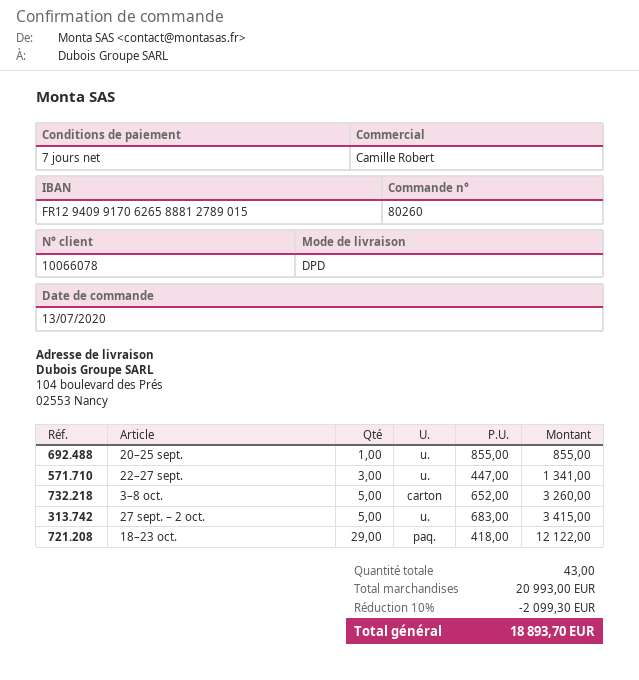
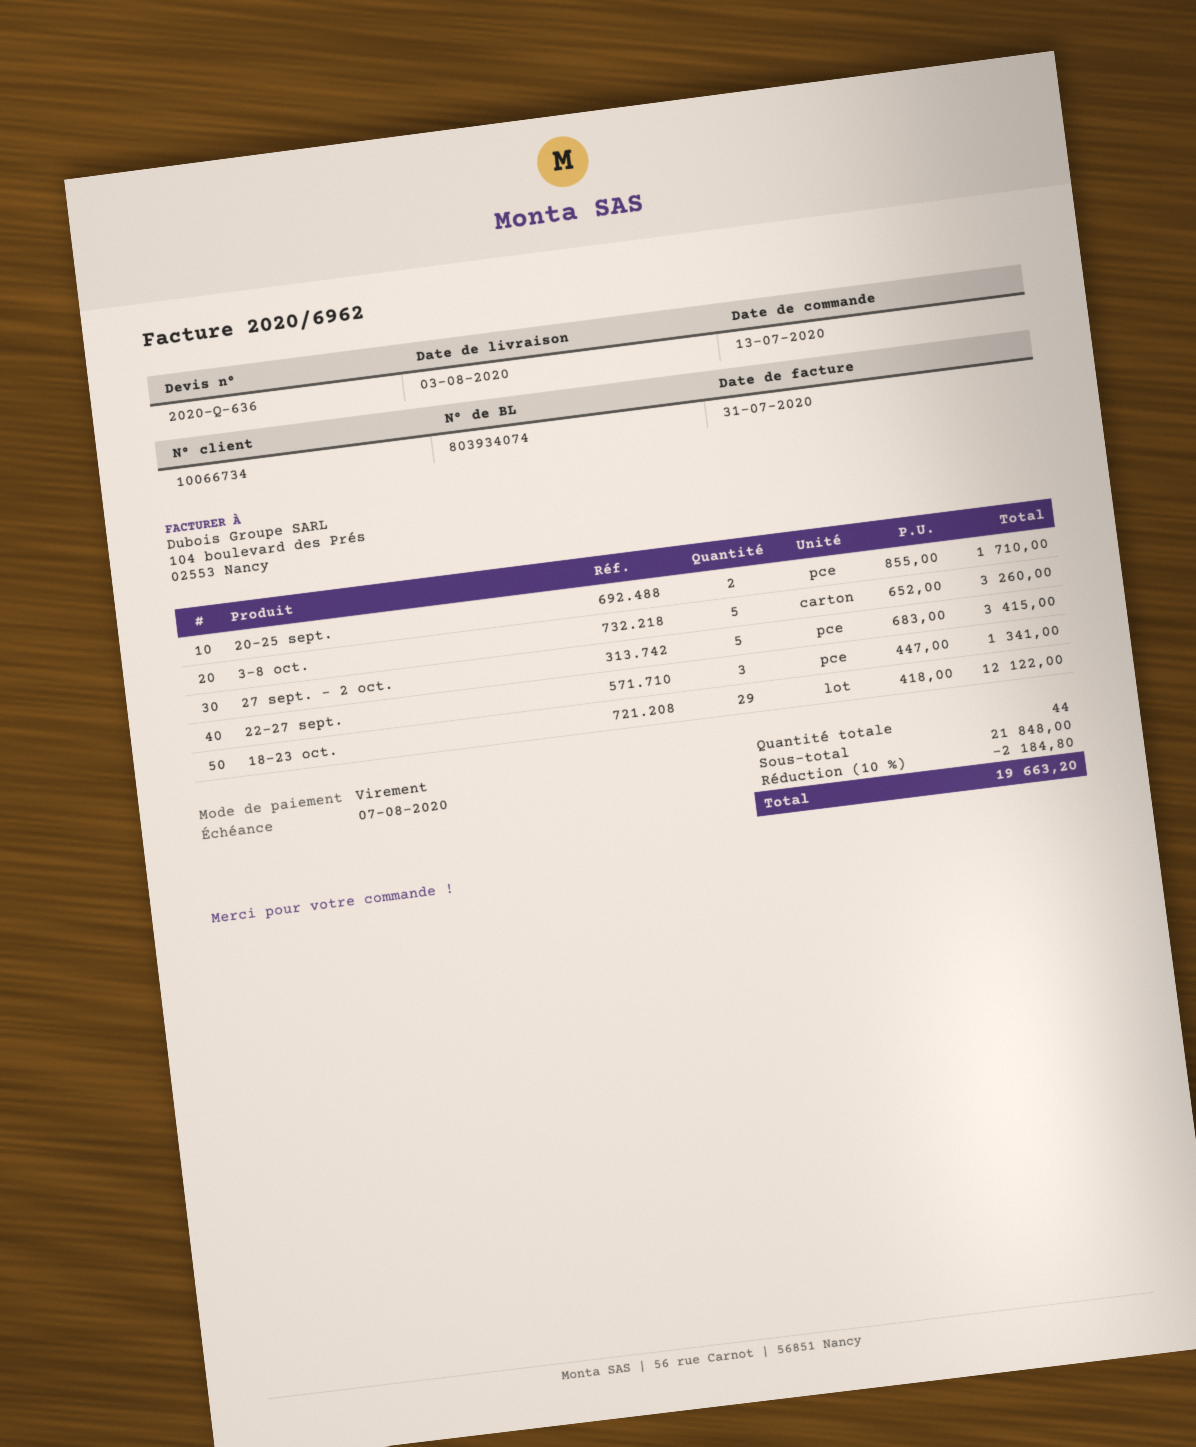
customer number: 10066078 -> 10066734
20–25 sept.: 1 x 855.00 = 855.00 -> 2 x 855.00 = 1710.00
total quantity: 43 -> 44
subtotal: 20993.00 -> 21848.00
discount: 10% = 2099.30 -> 10% = 2184.80
total: 18893.70 -> 19663.20

